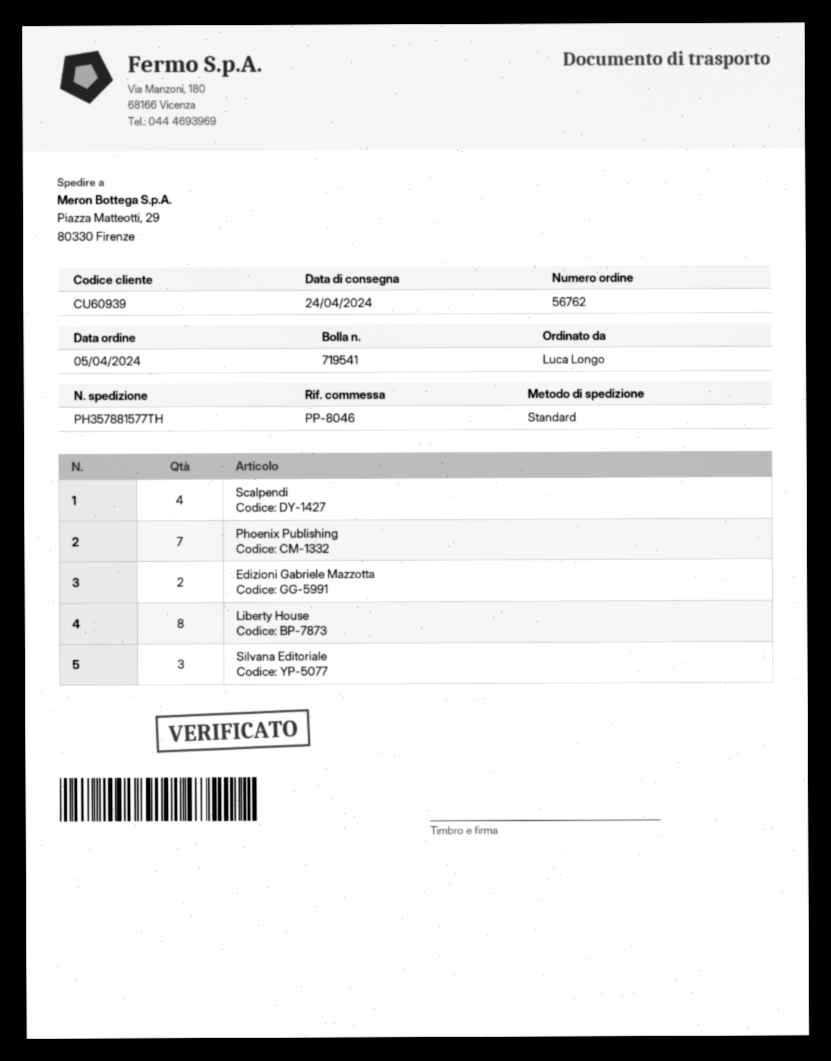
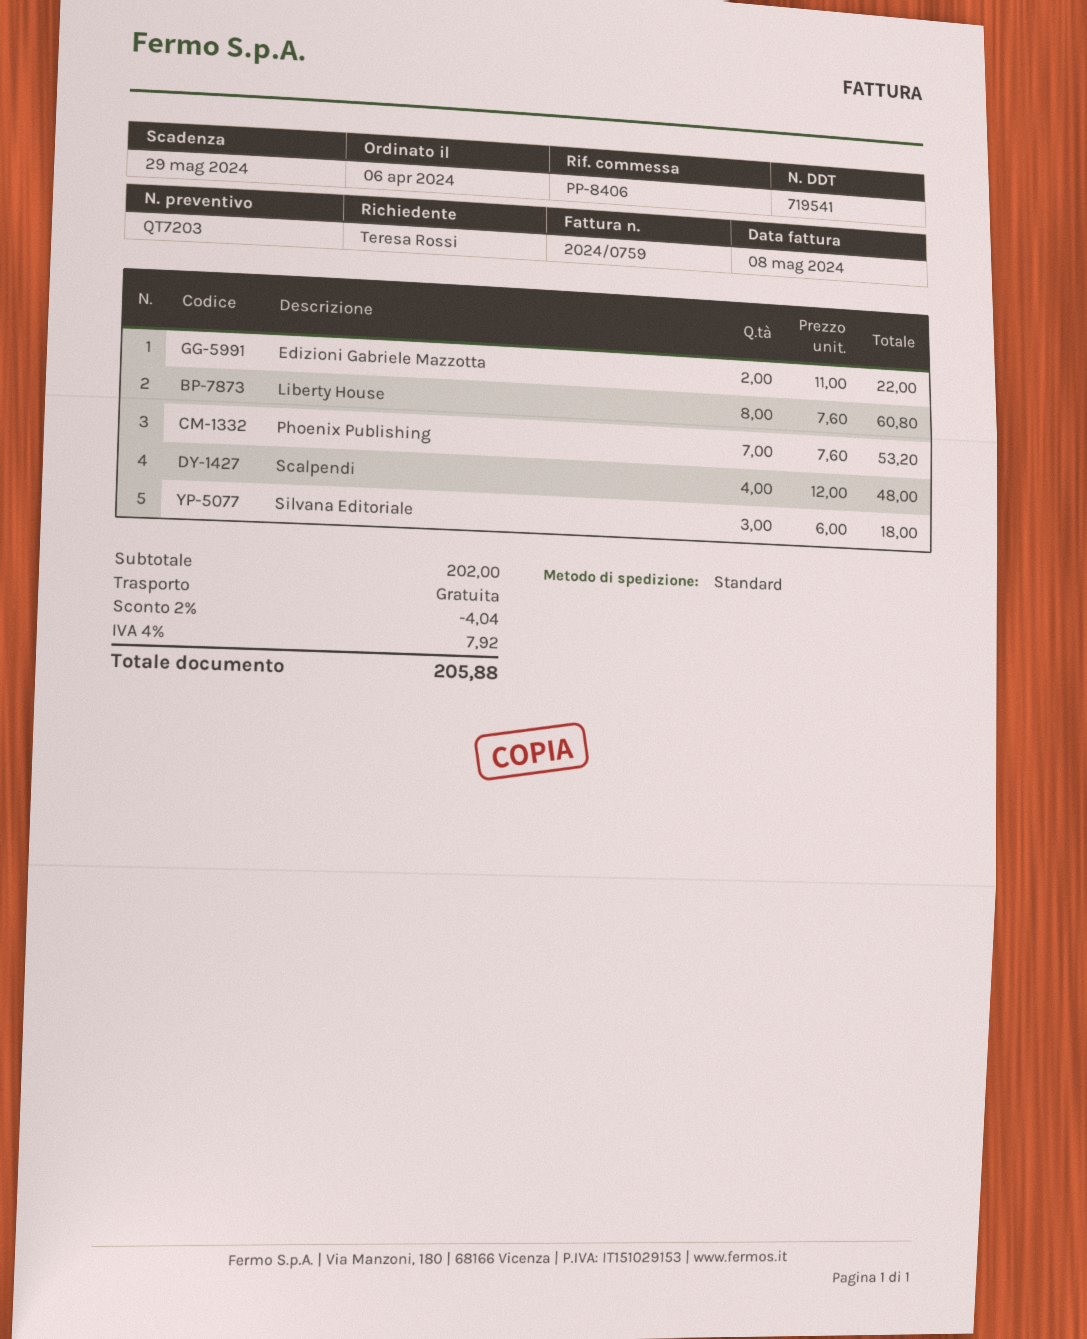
order date: 2024-04-05 -> 2024-04-06
reference: PP-8046 -> PP-8406
ordered by: Luca Longo -> Teresa Rossi

